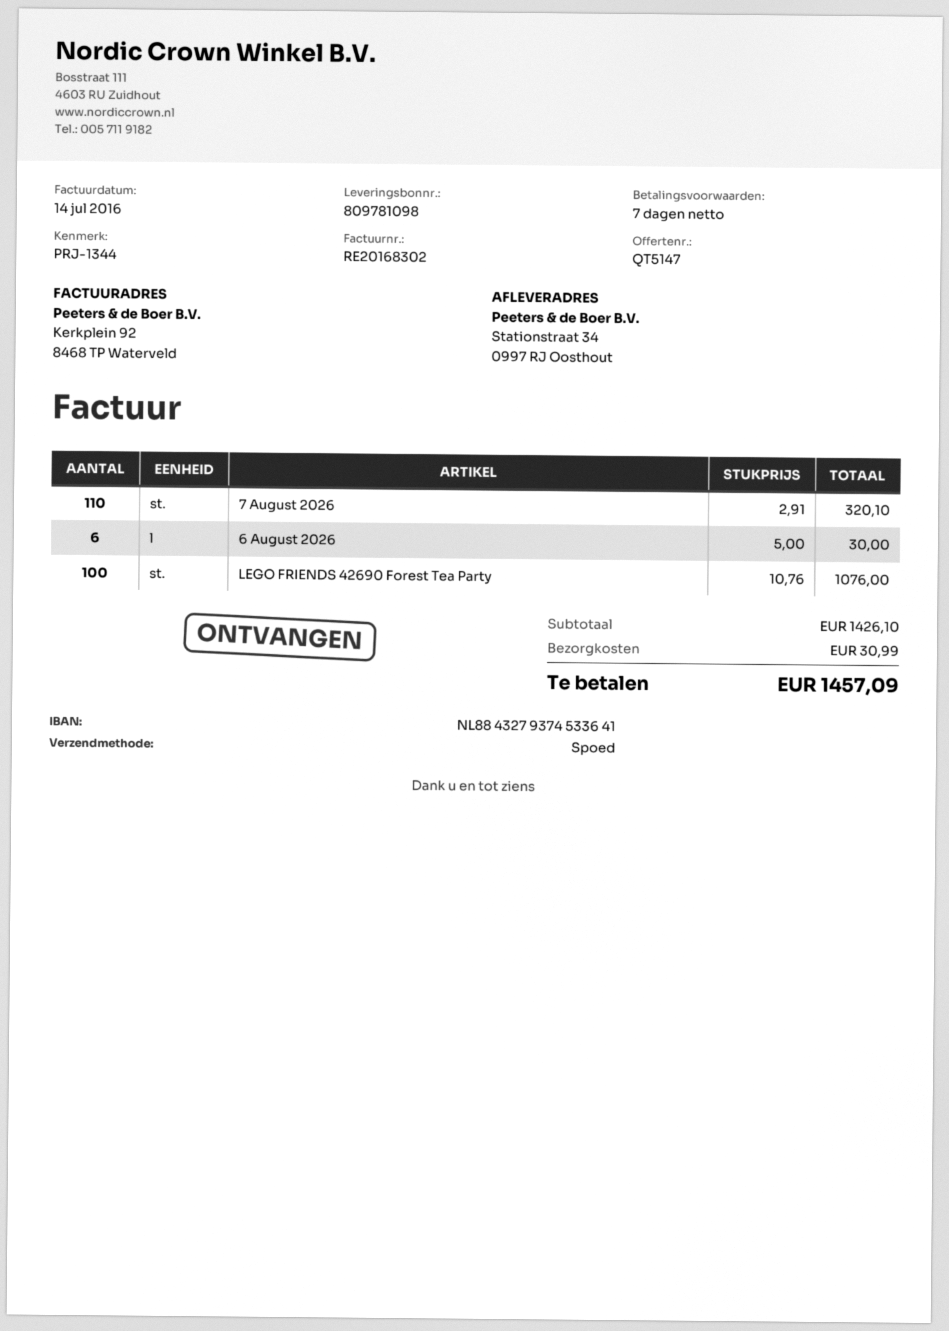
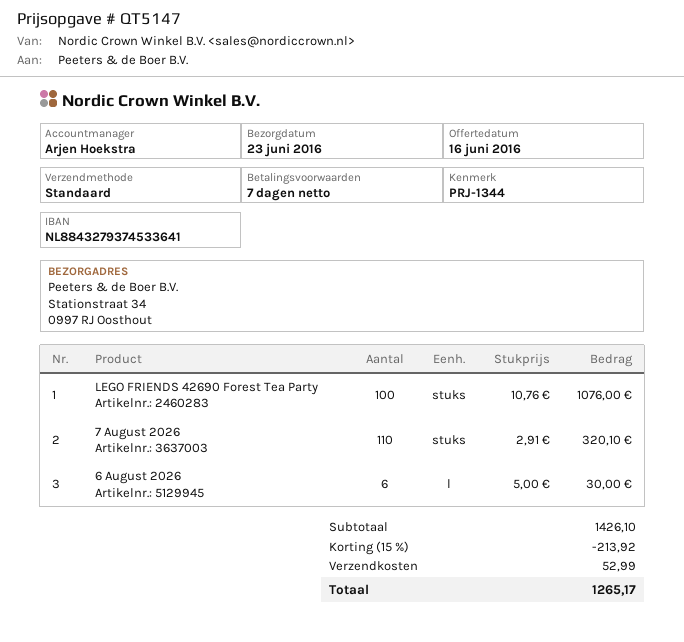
shipping method: express -> standard
discount: none -> 15% = 213.92
shipping: 30.99 -> 52.99
total: 1457.09 -> 1265.17

